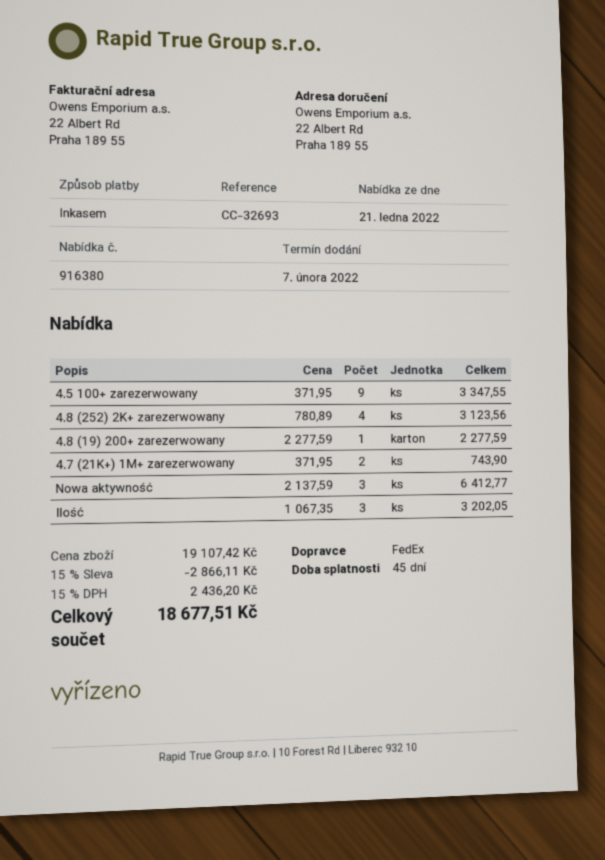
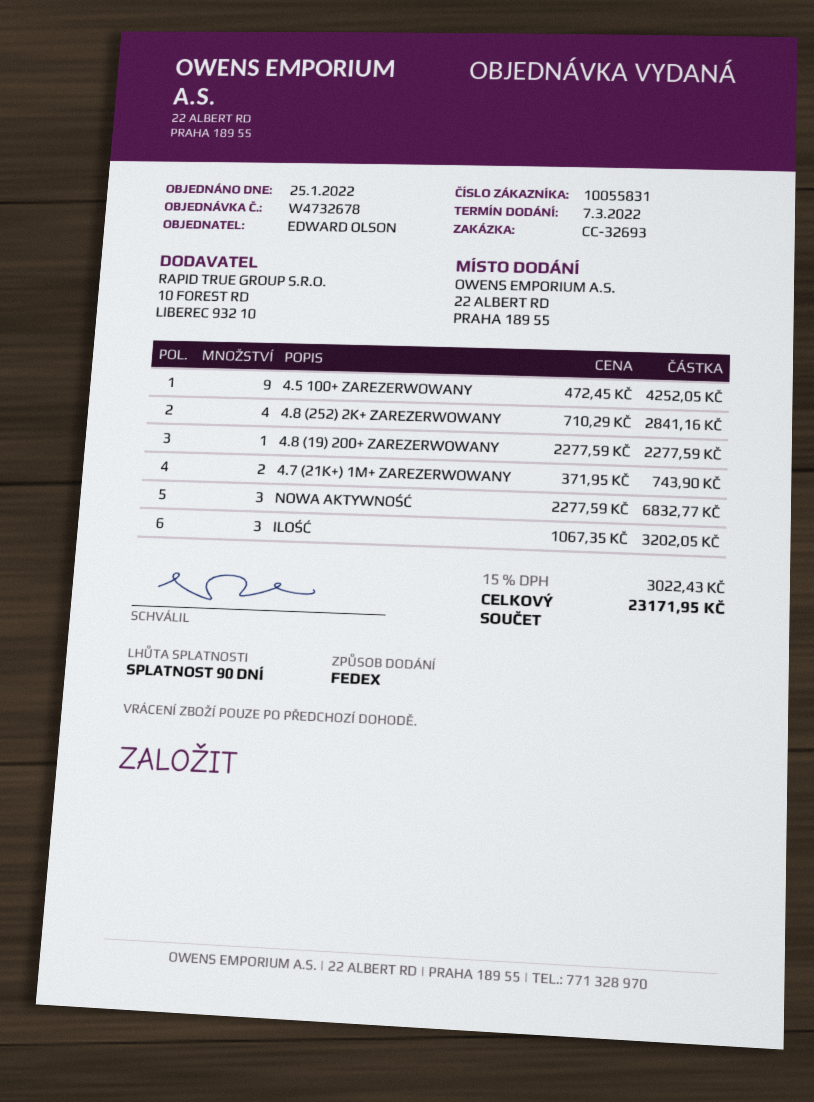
delivery date: 2022-02-07 -> 2022-03-07
payment terms: 45 days -> 90 days
4.5 100+ zarezerwowany: 9 x 371.95 = 3347.55 -> 9 x 472.45 = 4252.05
4.8 (252) 2K+ zarezerwowany: 4 x 780.89 = 3123.56 -> 4 x 710.29 = 2841.16
Nowa aktywność: 3 x 2137.59 = 6412.77 -> 3 x 2277.59 = 6832.77
discount: 15% = 2866.11 -> none
tax: 15% = 2436.20 -> 15% = 3022.43
total: 18677.51 -> 23171.95

